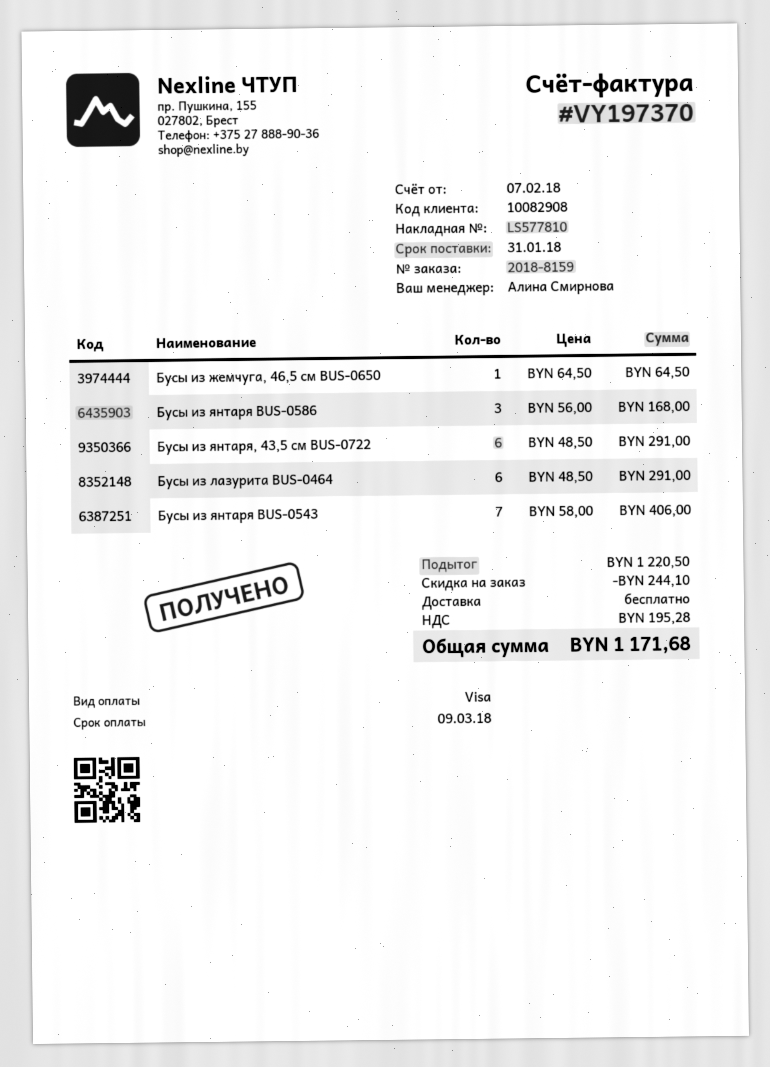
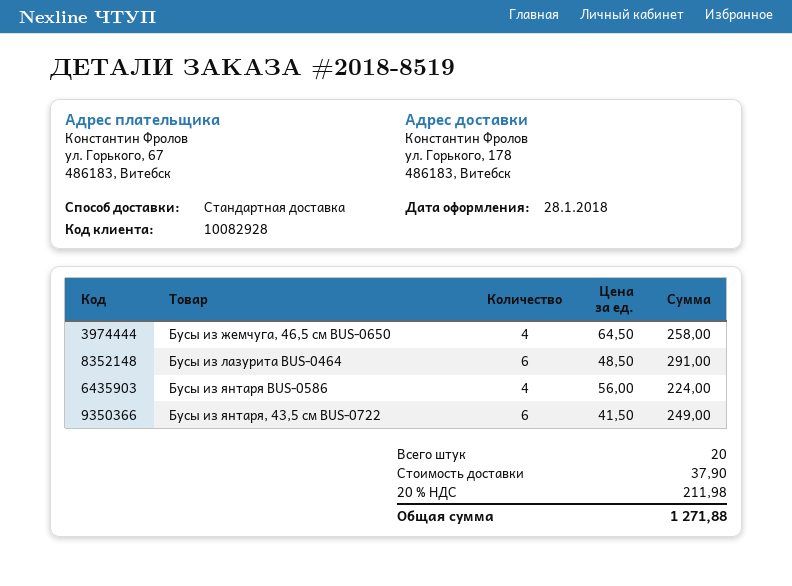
order number: 2018-8159 -> 2018-8519
customer number: 10082908 -> 10082928
Бусы из жемчуга, 46,5 см BUS-0650: 1 x 64.50 = 64.50 -> 4 x 64.50 = 258.00
Бусы из янтаря BUS-0586: 3 x 56.00 = 168.00 -> 4 x 56.00 = 224.00
Бусы из янтаря, 43,5 см BUS-0722: 6 x 48.50 = 291.00 -> 6 x 41.50 = 249.00
Бусы из янтаря BUS-0543: 7 x 58.00 = 406.00 -> none
discount: 244.10 -> none
shipping: 0.00 -> 37.90
tax: 195.28 -> 211.98
total: 1171.68 -> 1271.88

